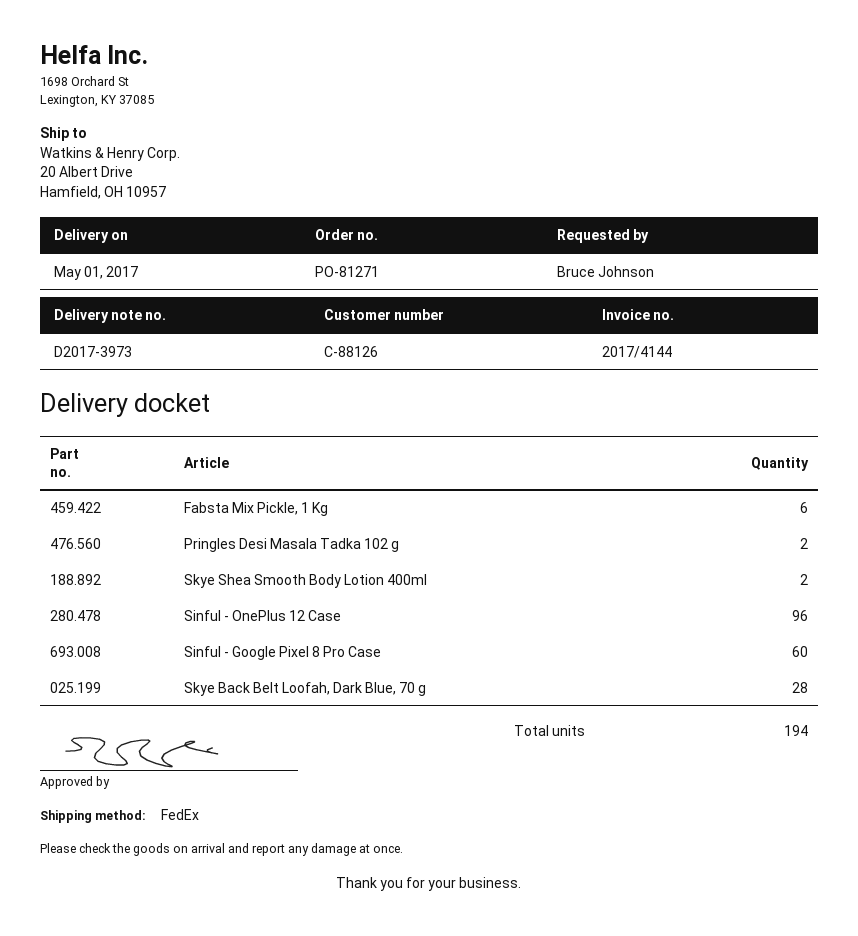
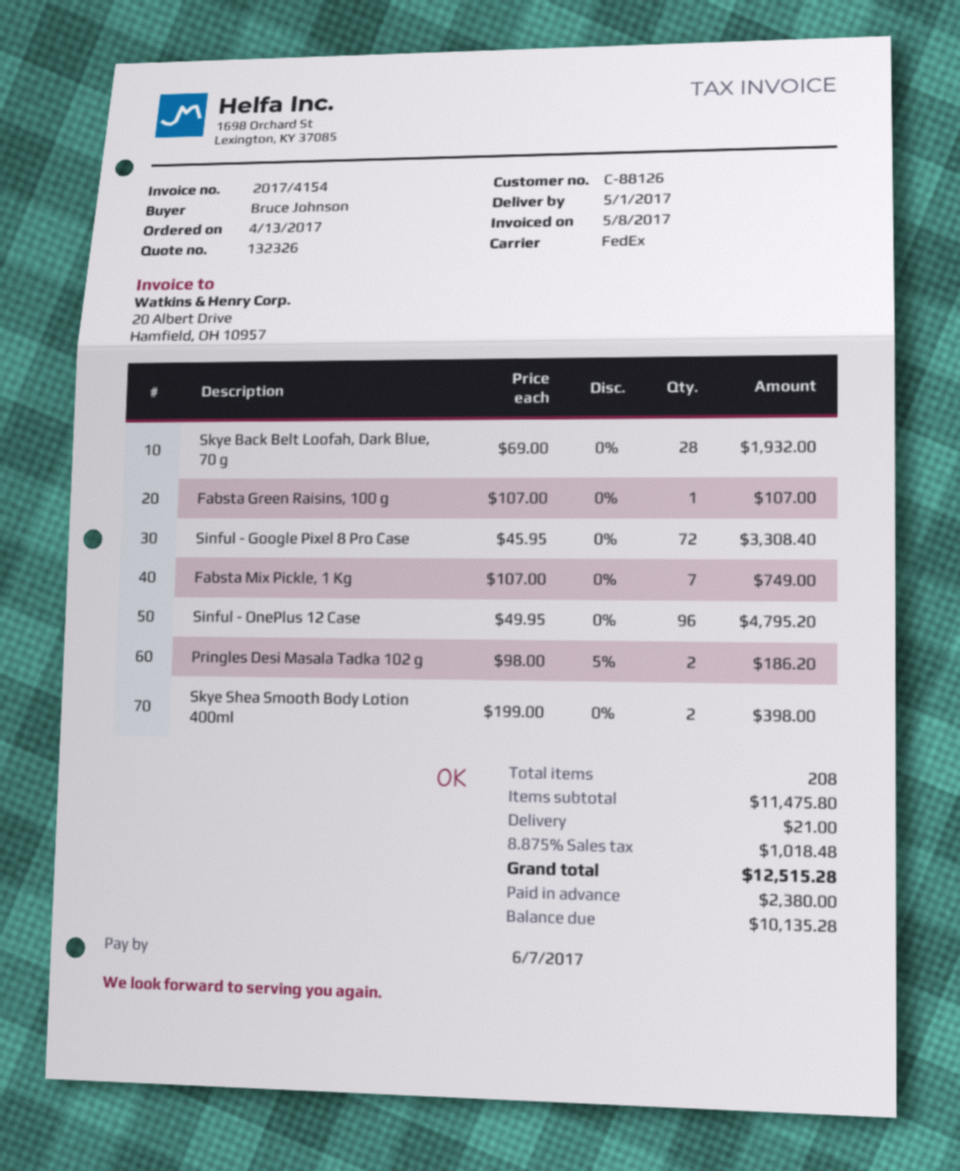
invoice number: 2017/4144 -> 2017/4154
Fabsta Mix Pickle, 1 Kg: 6 -> 7
Sinful - Google Pixel 8 Pro Case: 60 -> 72
Fabsta Green Raisins, 100 g: none -> 1
total quantity: 194 -> 208

